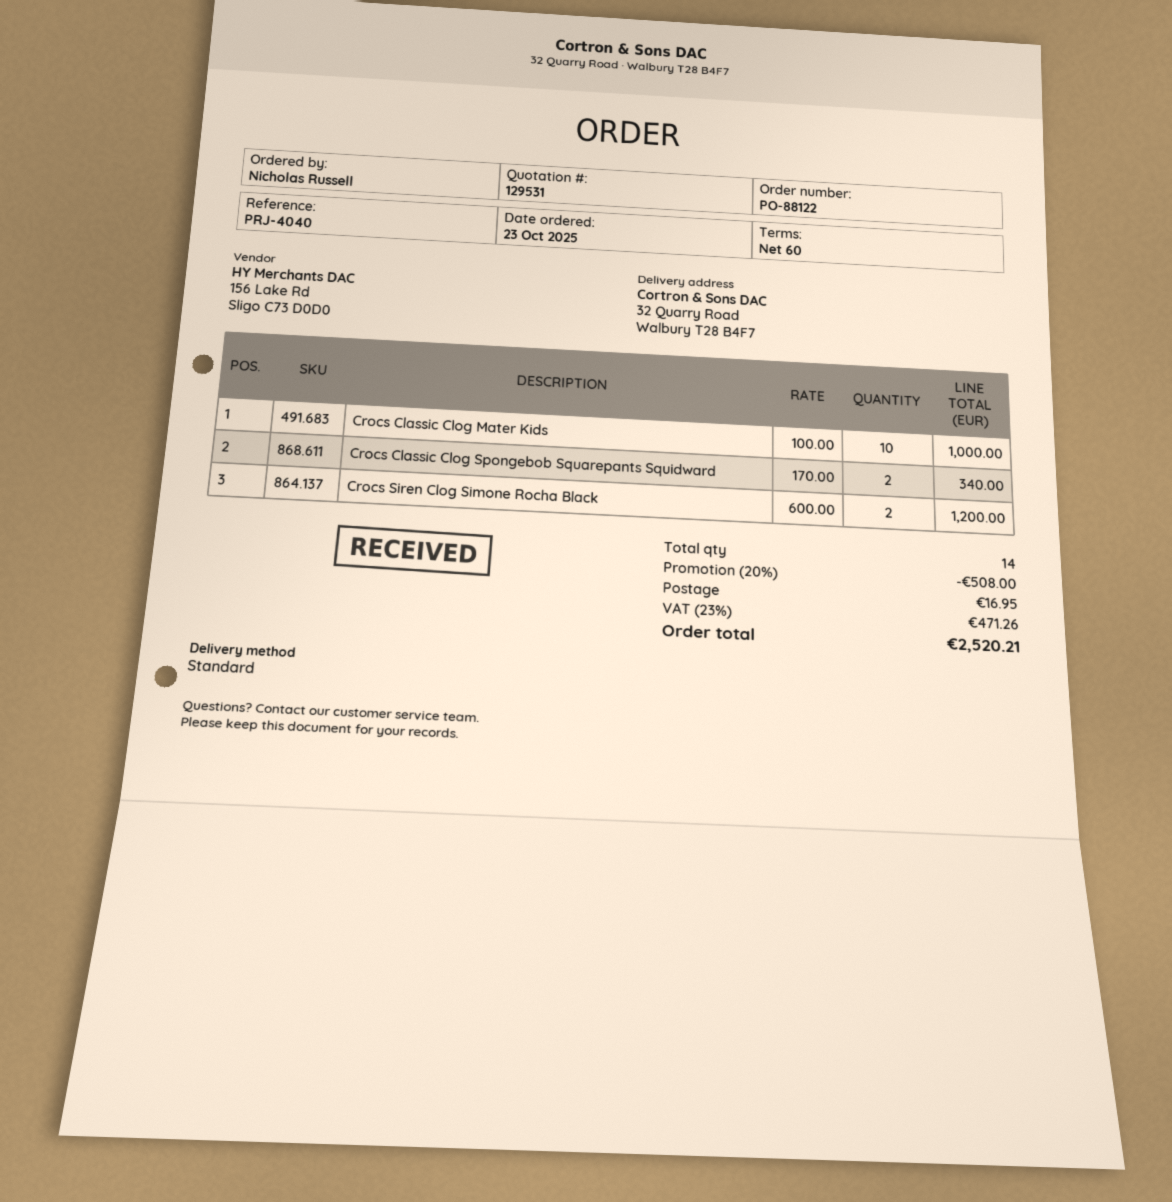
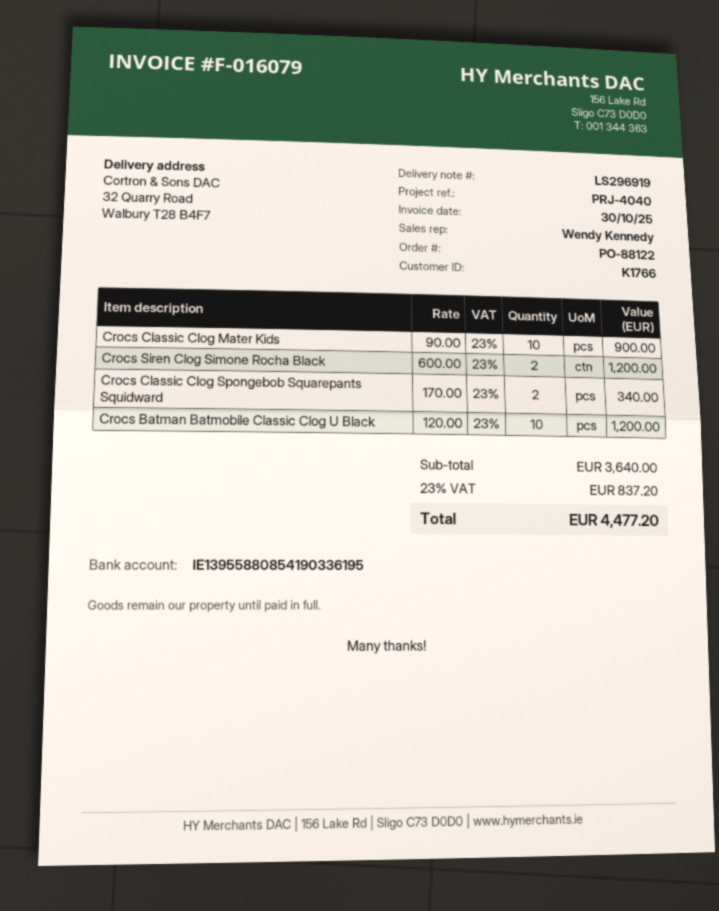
Crocs Classic Clog Mater Kids: 10 x 100.00 = 1000.00 -> 10 x 90.00 = 900.00
Crocs Batman Batmobile Classic Clog U Black: none -> 10 x 120.00 = 1200.00
discount: 20% = 508.00 -> none
shipping: 16.95 -> none
tax: 23% = 471.26 -> 23% = 837.20
total: 2520.21 -> 4477.20

